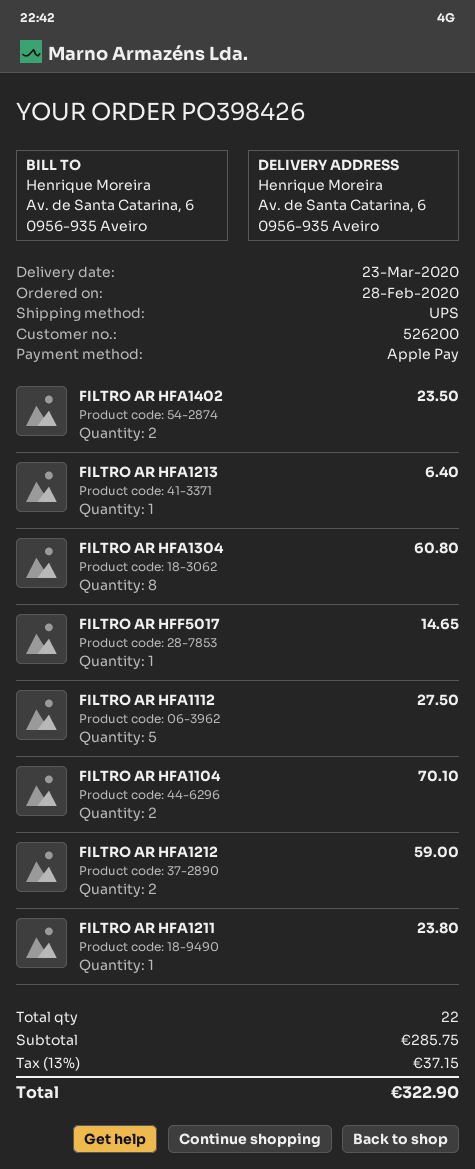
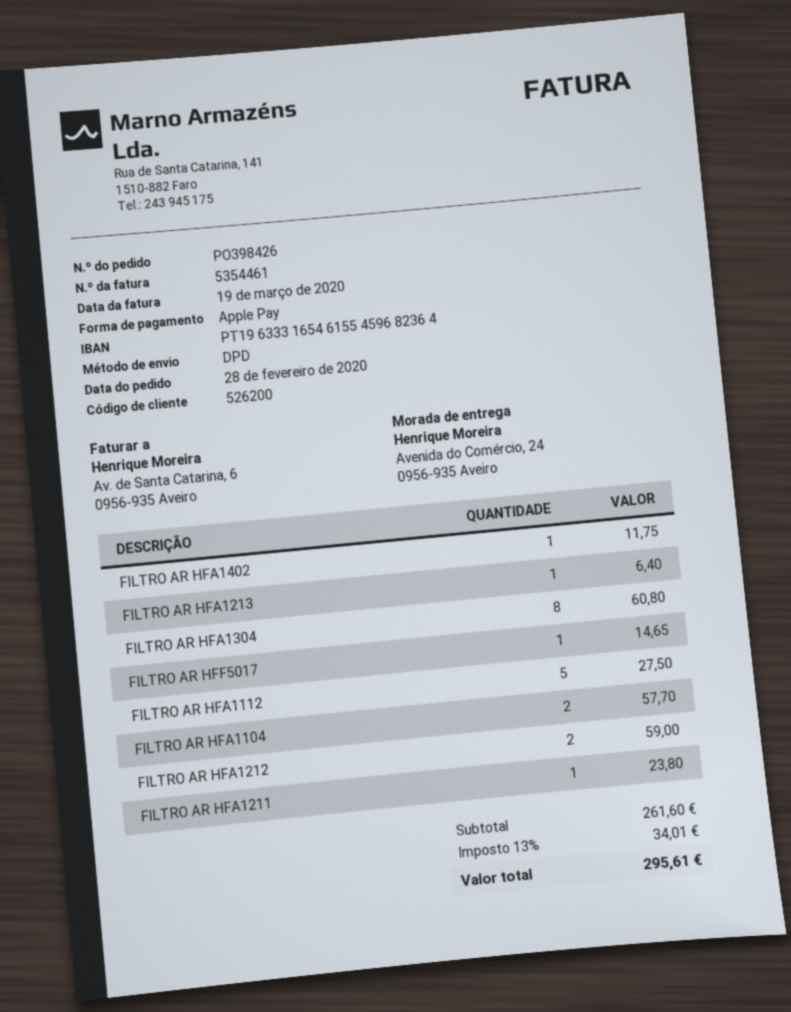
shipping method: UPS -> DPD
ship to: Av. de Santa Catarina, 6, 0956-935 Aveiro -> Avenida do Comércio, 24, 0956-935 Aveiro
FILTRO AR HFA1402: 2 for 23.50 -> 1 for 11.75
FILTRO AR HFA1104: 2 for 70.10 -> 2 for 57.70
subtotal: 285.75 -> 261.60
tax: 13% = 37.15 -> 13% = 34.01
total: 322.90 -> 295.61

